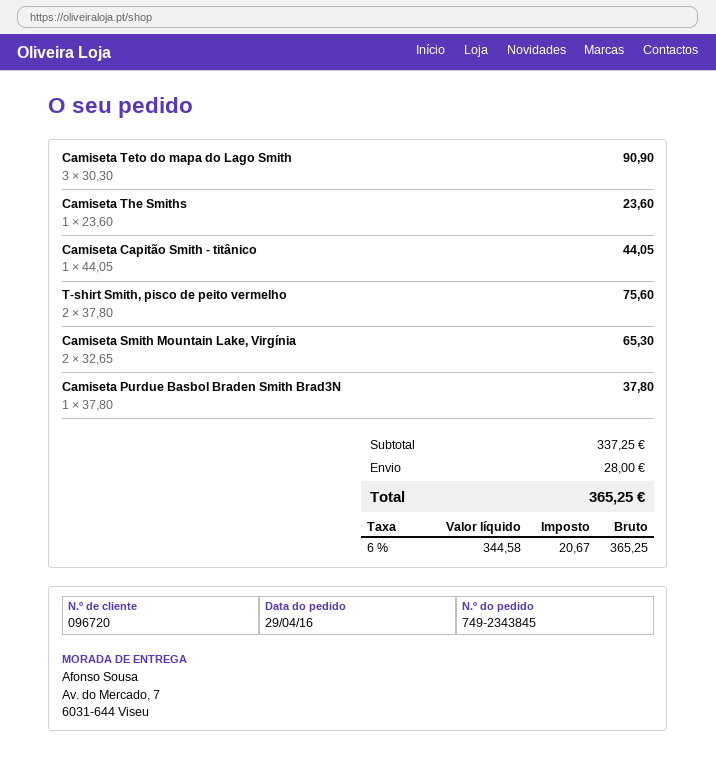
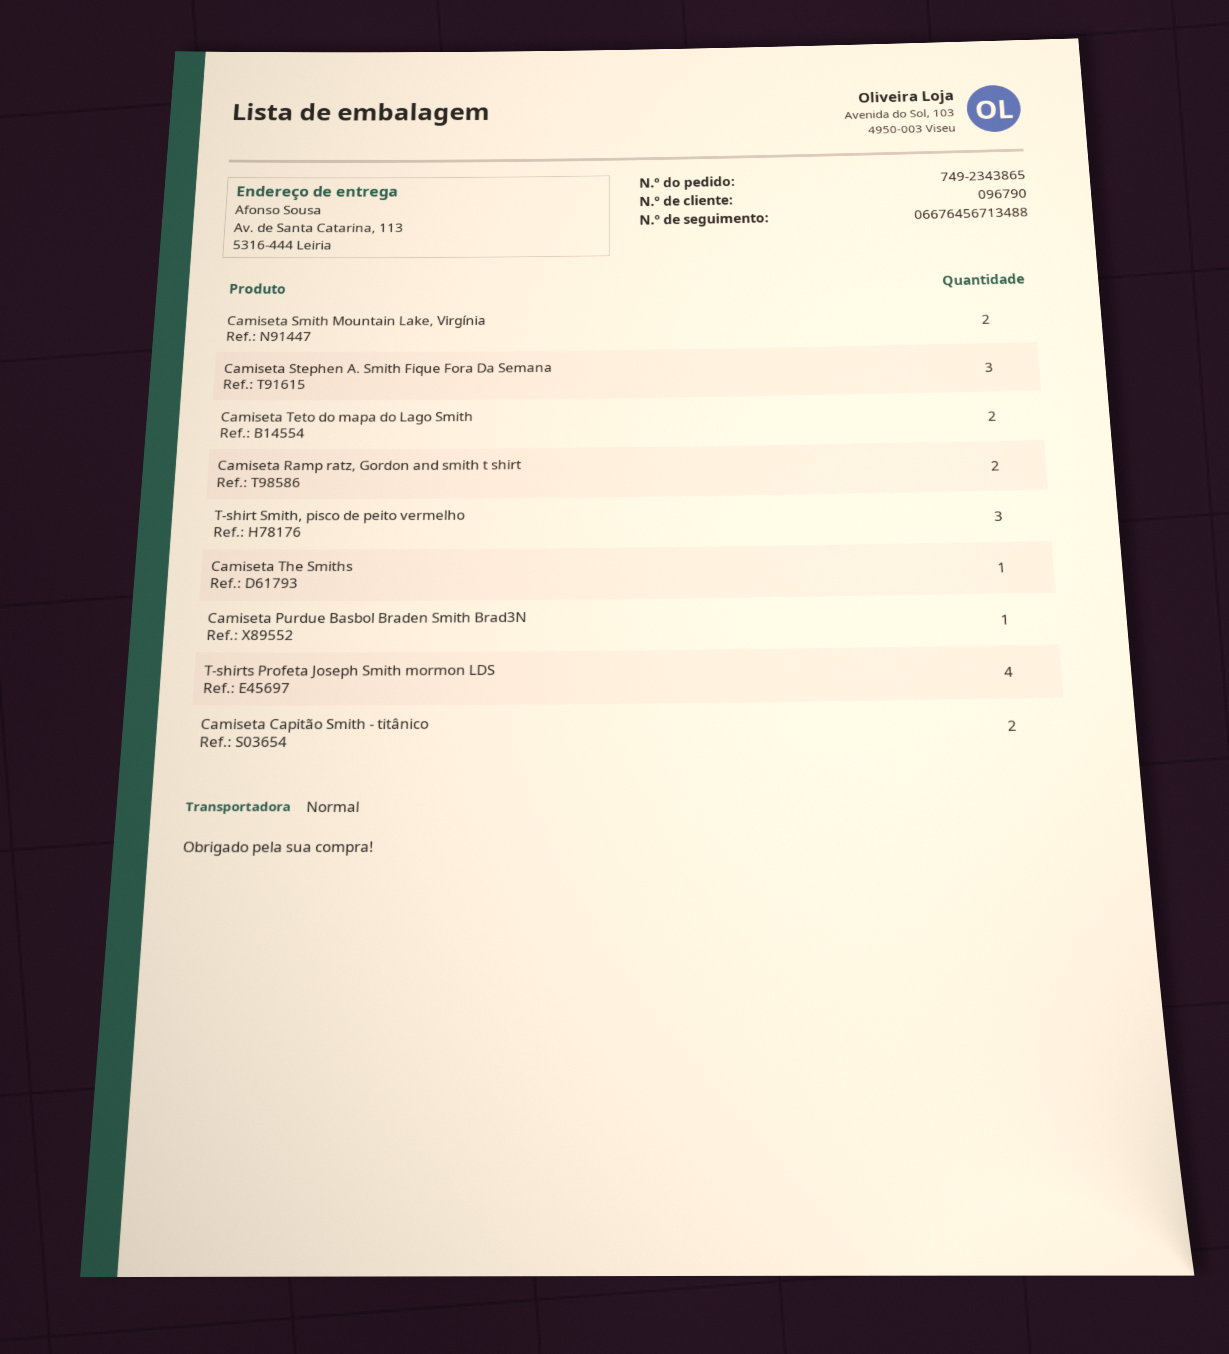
order number: 749-2343845 -> 749-2343865
customer number: 096720 -> 096790
ship to: Av. do Mercado, 7, 6031-644 Viseu -> Av. de Santa Catarina, 113, 5316-444 Leiria
Camiseta Teto do mapa do Lago Smith: 3 -> 2
Camiseta Capitão Smith - titânico: 1 -> 2
T-shirt Smith, pisco de peito vermelho: 2 -> 3
Camiseta Stephen A. Smith Fique Fora Da Semana: none -> 3
Camiseta Ramp ratz, Gordon and smith t shirt: none -> 2
T-shirts Profeta Joseph Smith mormon LDS: none -> 4

